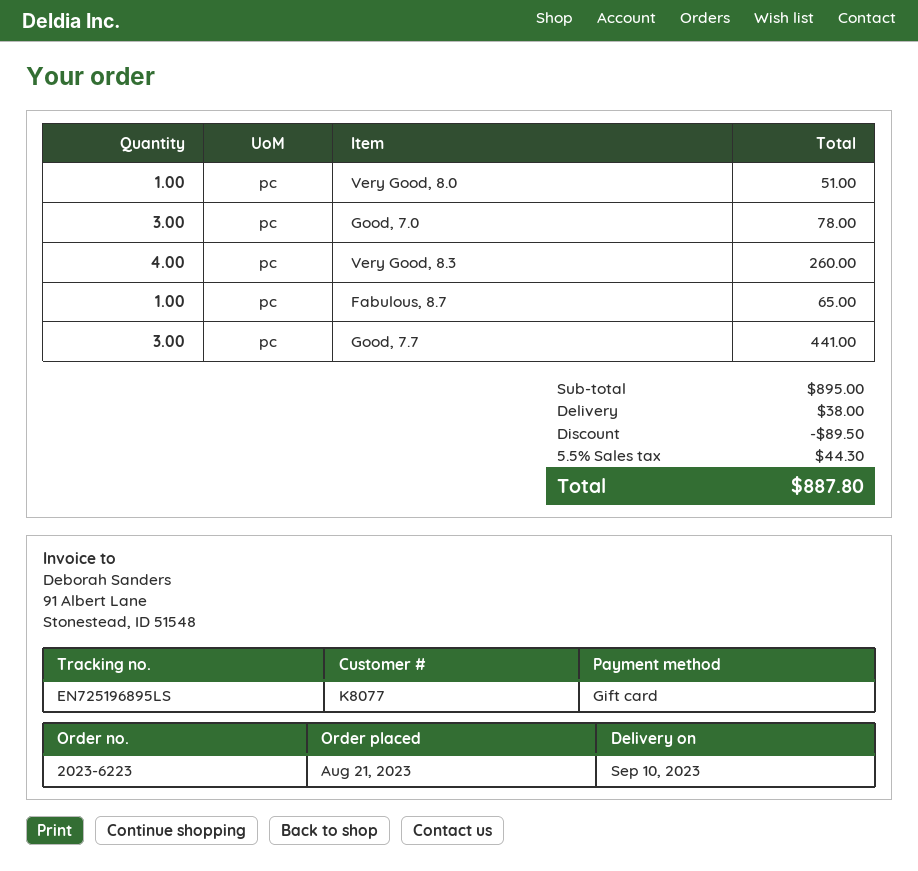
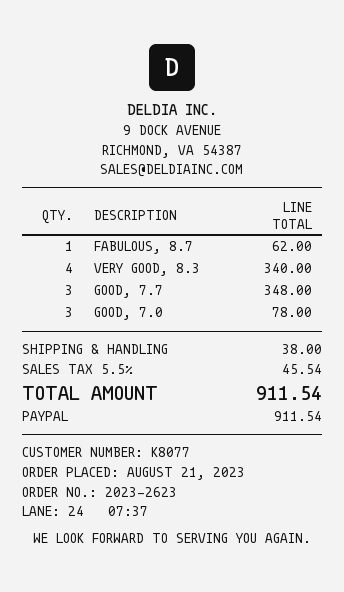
order number: 2023-6223 -> 2023-2623
payment method: gift card -> PayPal
Very Good, 8.0: 1 for 51.00 -> none
Very Good, 8.3: 4 for 260.00 -> 4 for 340.00
Fabulous, 8.7: 1 for 65.00 -> 1 for 62.00
Good, 7.7: 3 for 441.00 -> 3 for 348.00
discount: 89.50 -> none
tax: 5.5% = 44.30 -> 5.5% = 45.54
total: 887.80 -> 911.54

